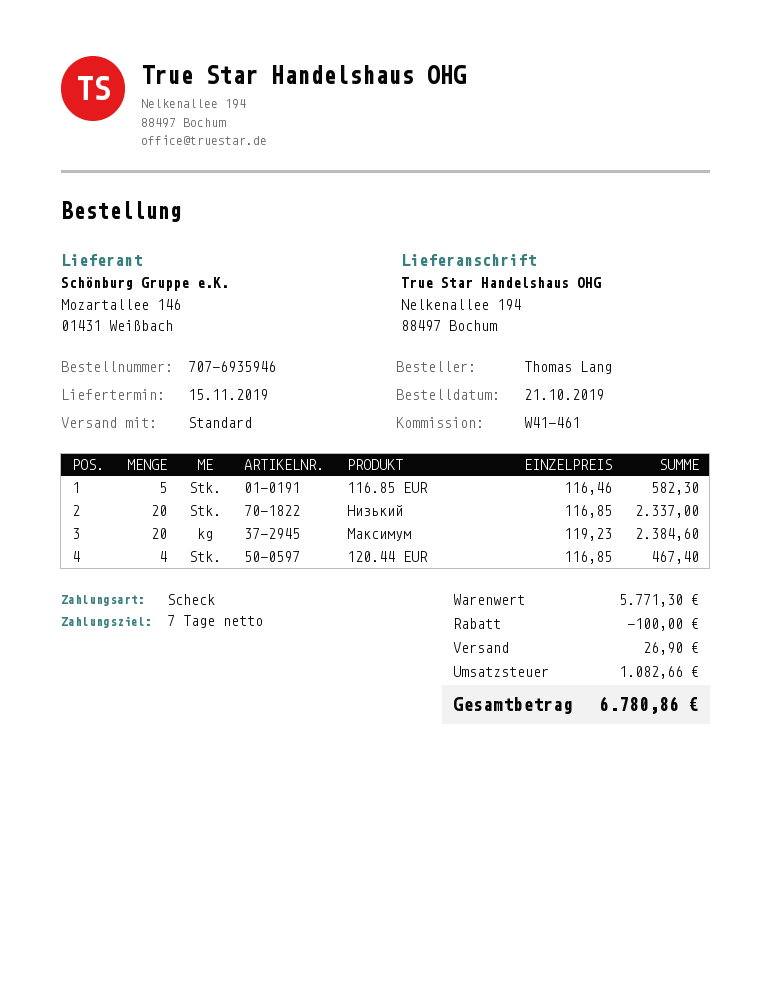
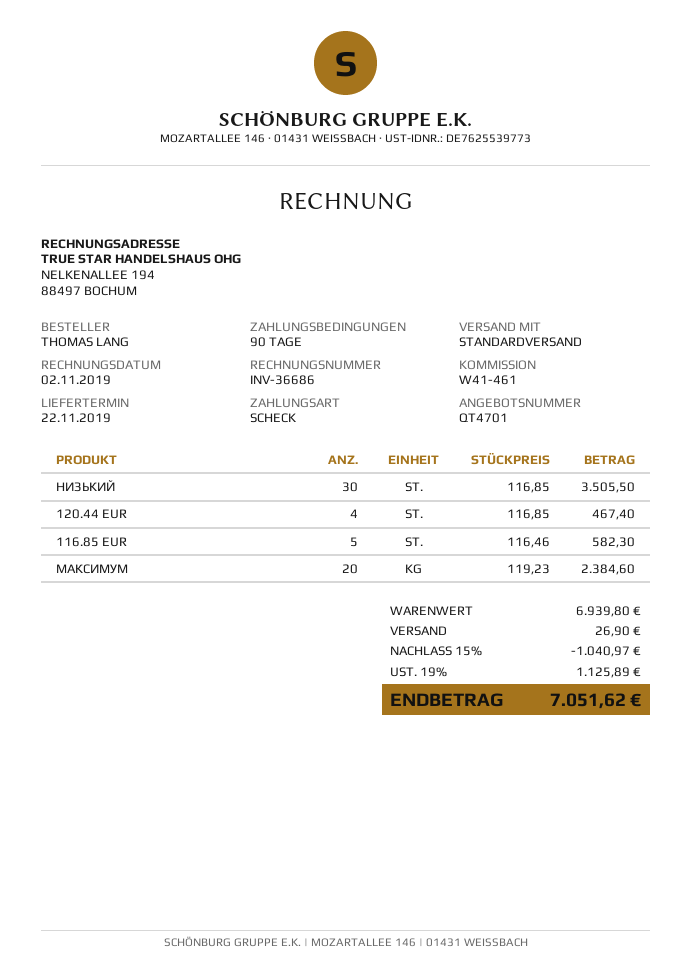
delivery date: 2019-11-15 -> 2019-11-22
payment terms: 7 days -> 90 days
Низький: 20 x 116.85 = 2337.00 -> 30 x 116.85 = 3505.50
subtotal: 5771.30 -> 6939.80
discount: 100.00 -> 1040.97
tax: 1082.66 -> 1125.89
total: 6780.86 -> 7051.62

